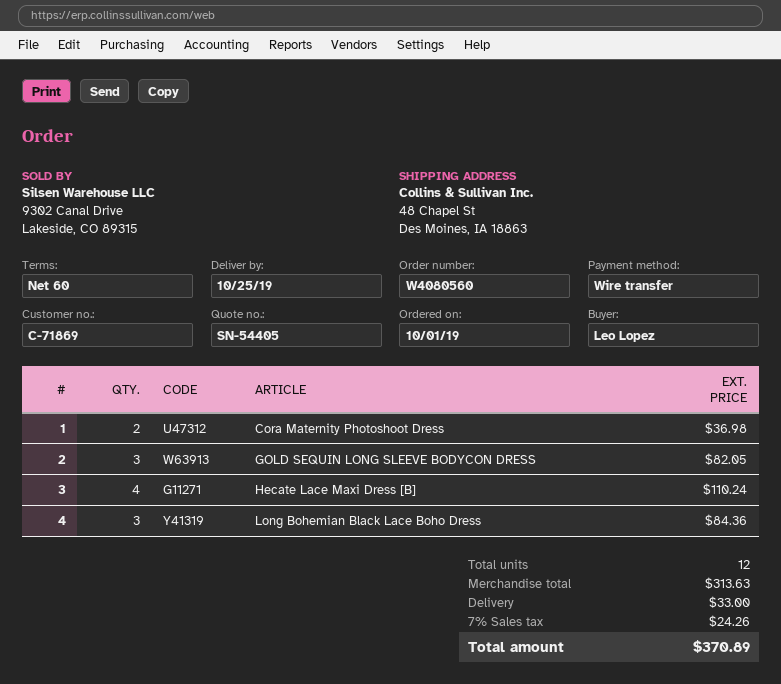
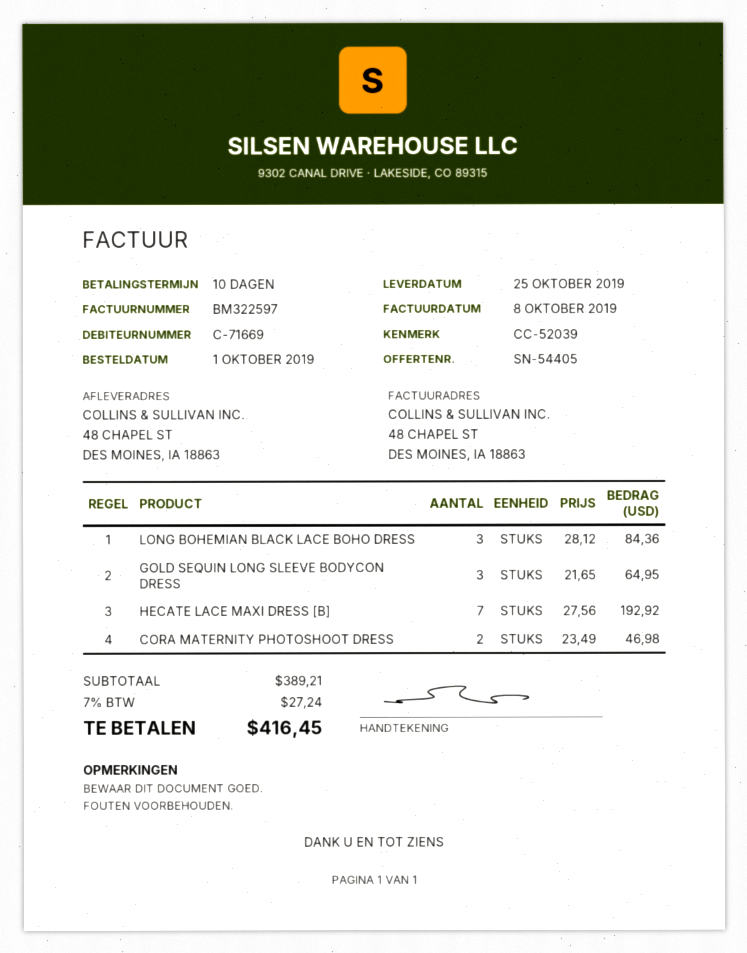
payment terms: 60 days -> 10 days
customer number: C-71869 -> C-71669
Cora Maternity Photoshoot Dress: 2 for 36.98 -> 2 for 46.98
GOLD SEQUIN LONG SLEEVE BODYCON DRESS: 3 for 82.05 -> 3 for 64.95
Hecate Lace Maxi Dress [B]: 4 for 110.24 -> 7 for 192.92
subtotal: 313.63 -> 389.21
shipping: 33.00 -> none
tax: 7% = 24.26 -> 7% = 27.24
total: 370.89 -> 416.45

